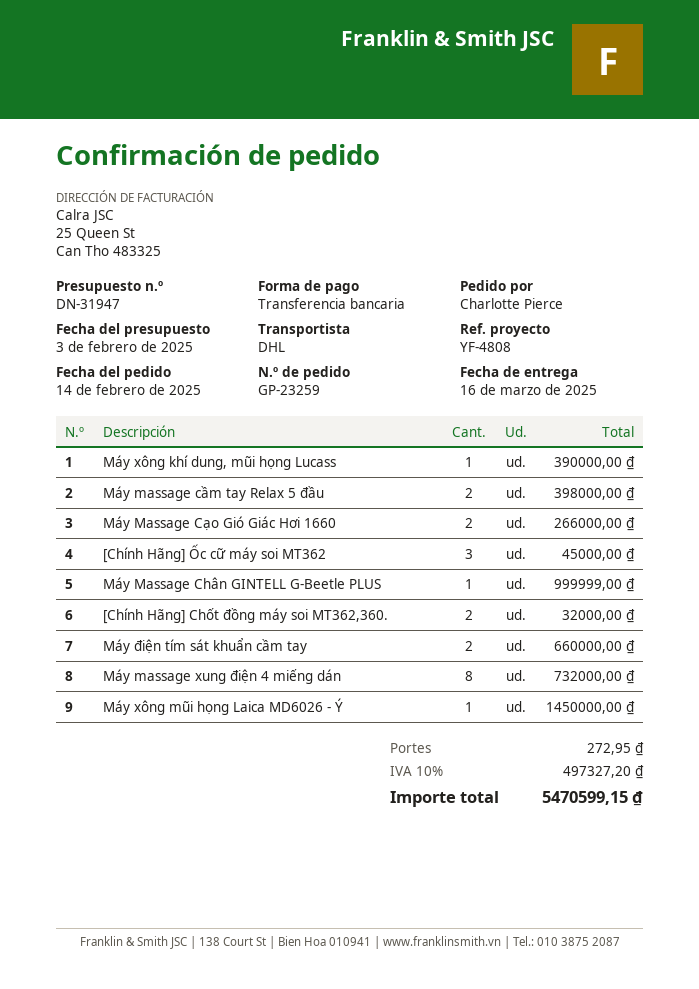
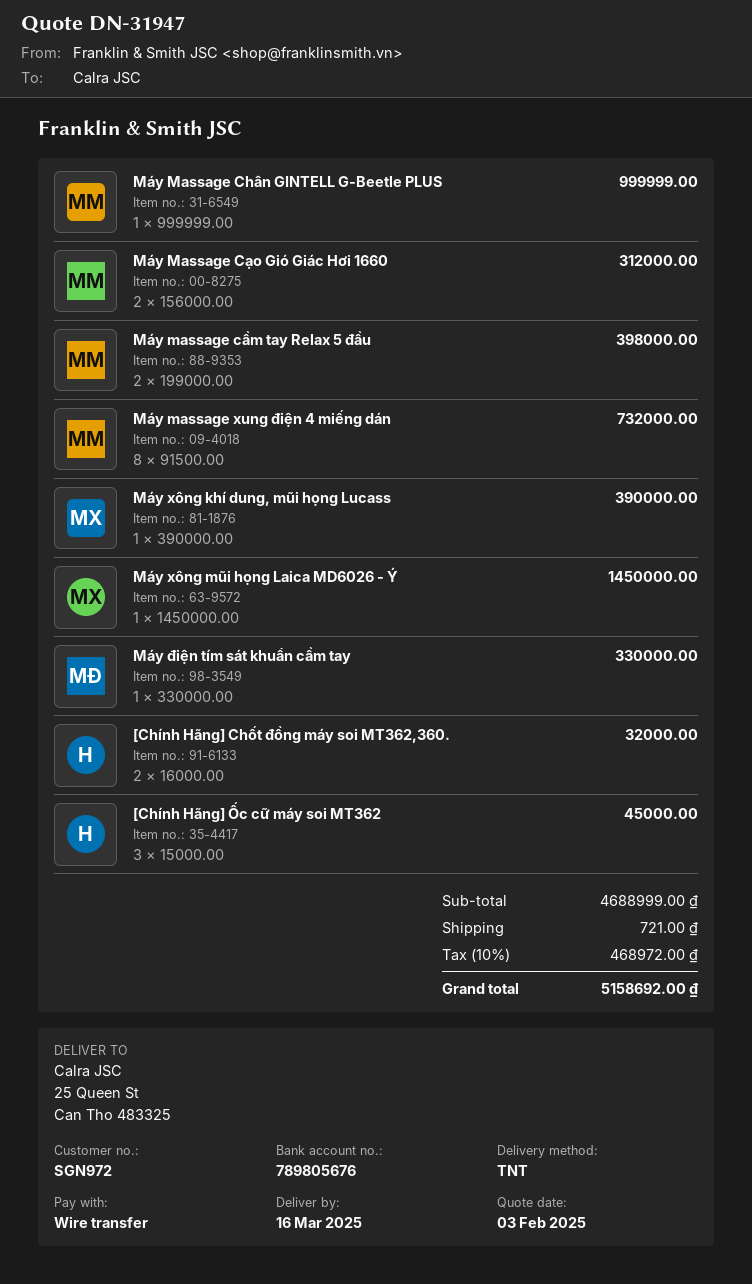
shipping method: DHL -> TNT
Máy Massage Cạo Gió Giác Hơi 1660: 2 for 266000.00 -> 2 for 312000.00
Máy điện tím sát khuẩn cầm tay: 2 for 660000.00 -> 1 for 330000.00
shipping: 272.95 -> 721.00
tax: 10% = 497327.20 -> 10% = 468972.00
total: 5470599.15 -> 5158692.00

